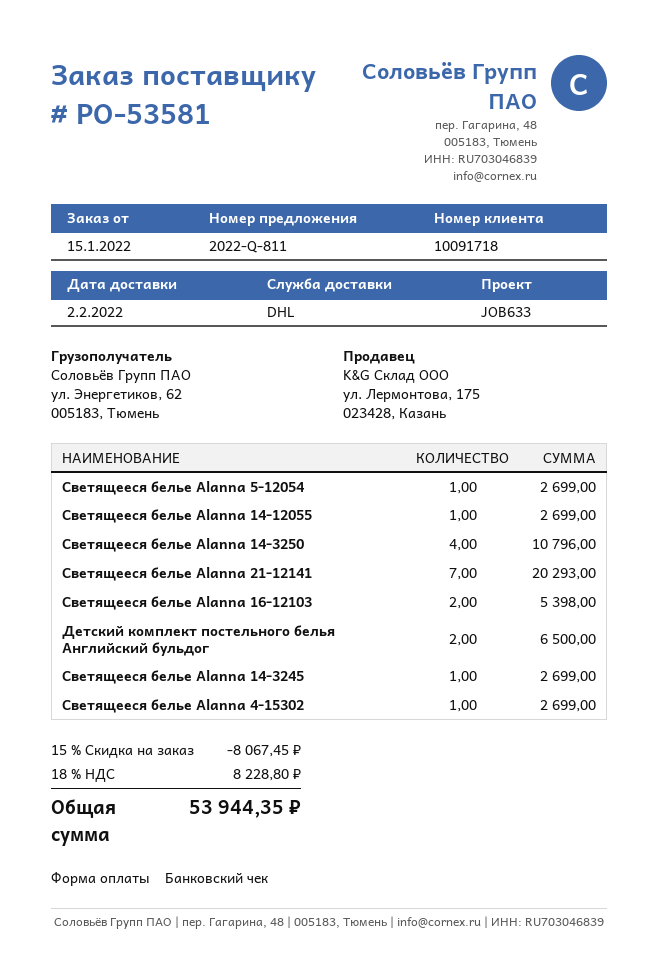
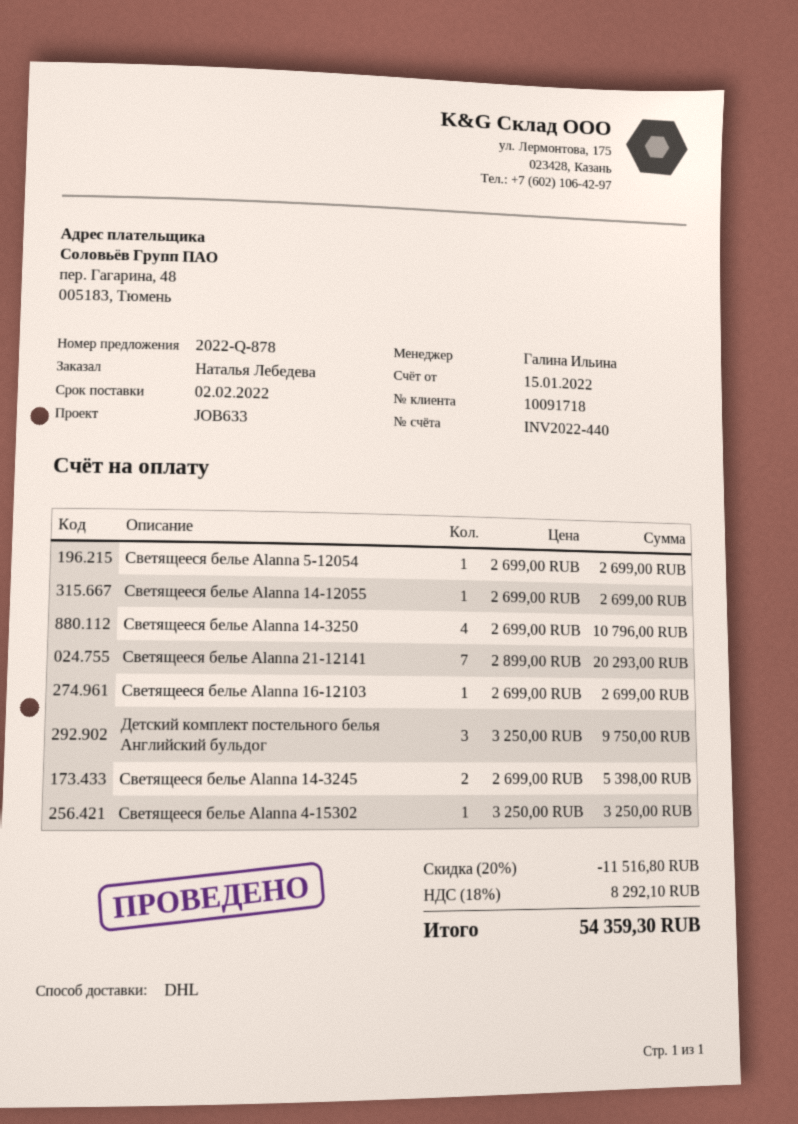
quote number: 2022-Q-811 -> 2022-Q-878
Светящееся белье Alanna 16-12103: 2 for 5398.00 -> 1 for 2699.00
Детский комплект постельного белья Английский бульдог: 2 for 6500.00 -> 3 for 9750.00
Светящееся белье Alanna 14-3245: 1 for 2699.00 -> 2 for 5398.00
Светящееся белье Alanna 4-15302: 1 for 2699.00 -> 1 for 3250.00
discount: 15% = 8067.45 -> 20% = 11516.80
tax: 18% = 8228.80 -> 18% = 8292.10
total: 53944.35 -> 54359.30

